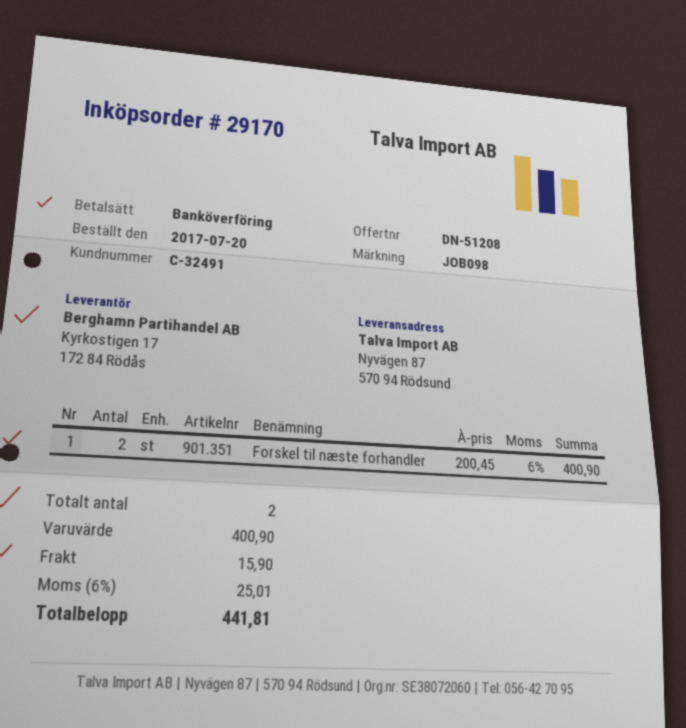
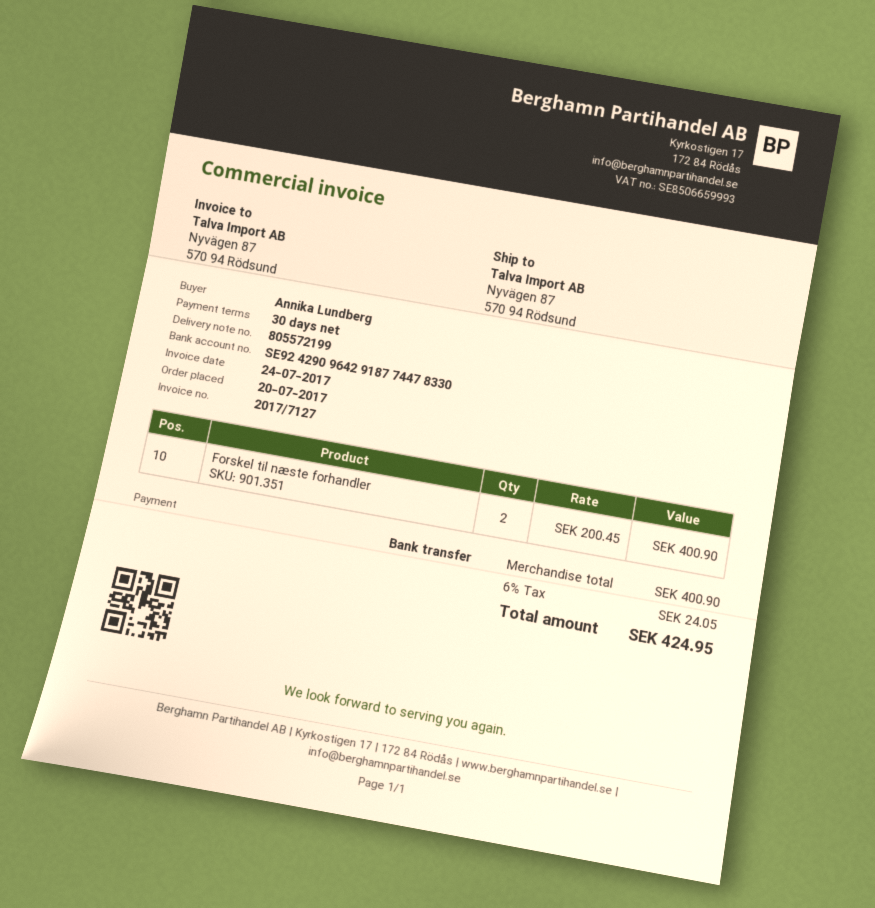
shipping: 15.90 -> none
tax: 6% = 25.01 -> 6% = 24.05
total: 441.81 -> 424.95

